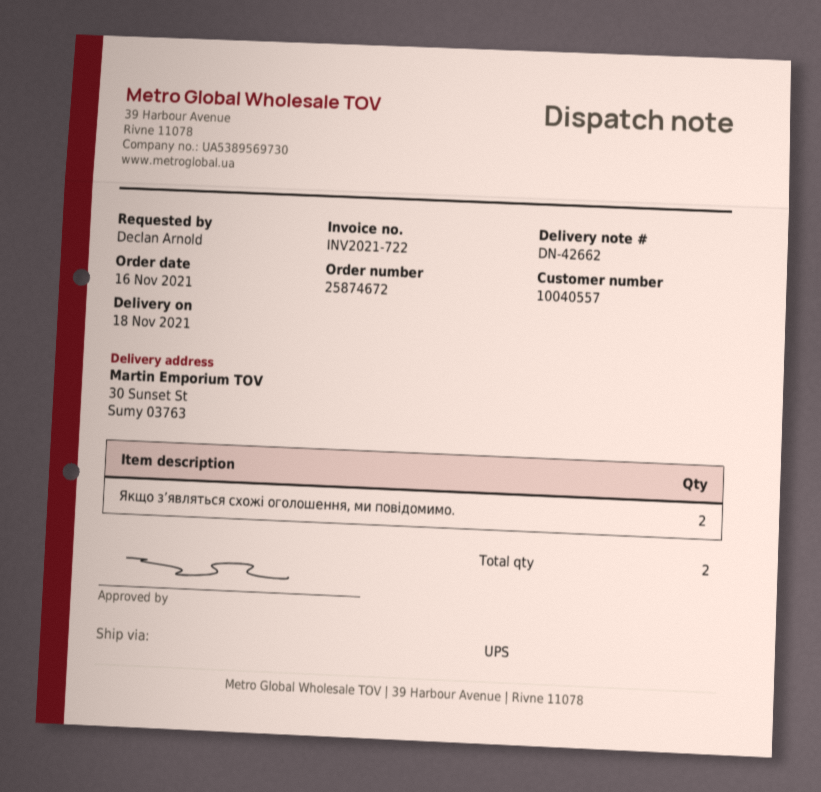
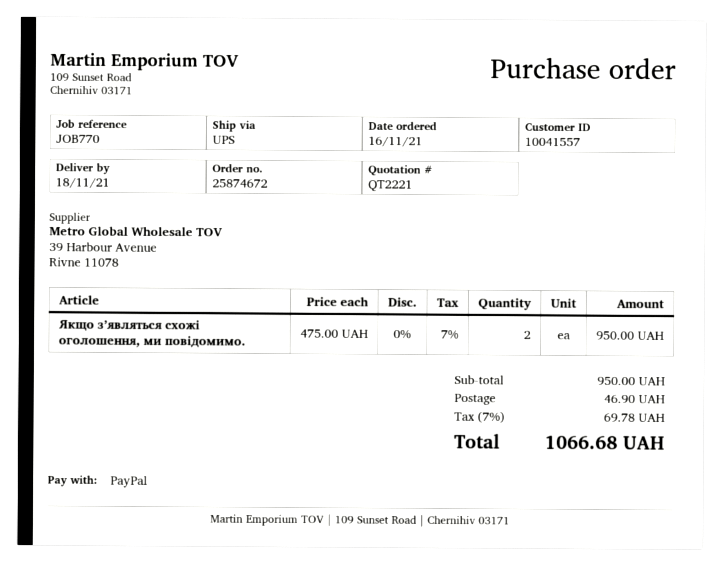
customer number: 10040557 -> 10041557

